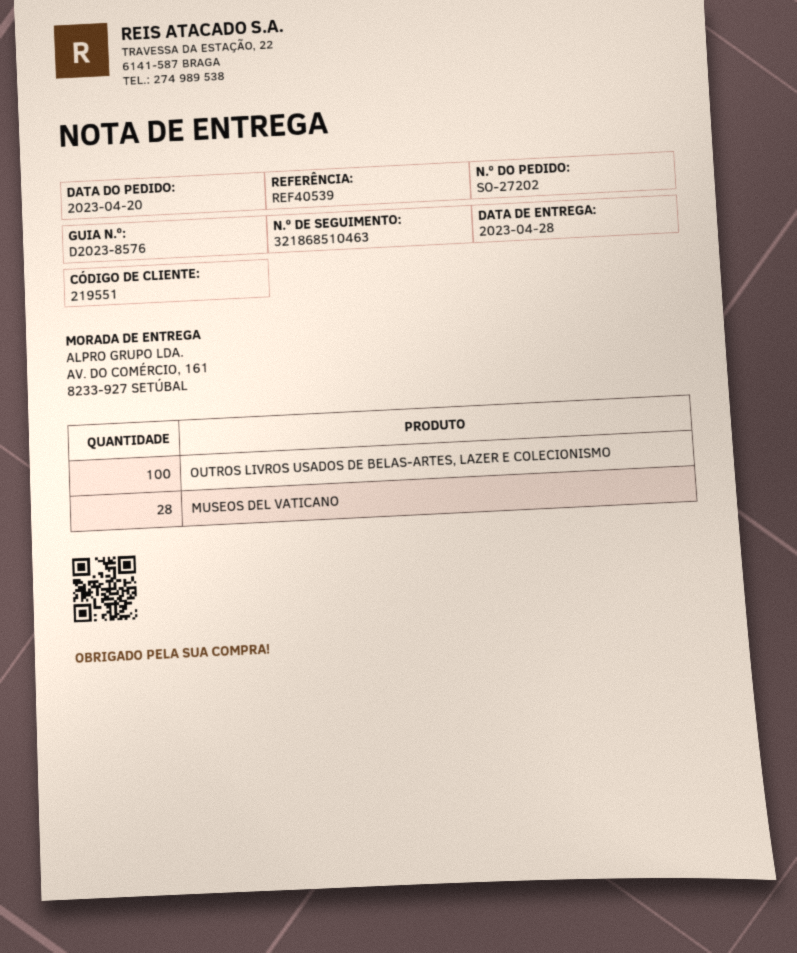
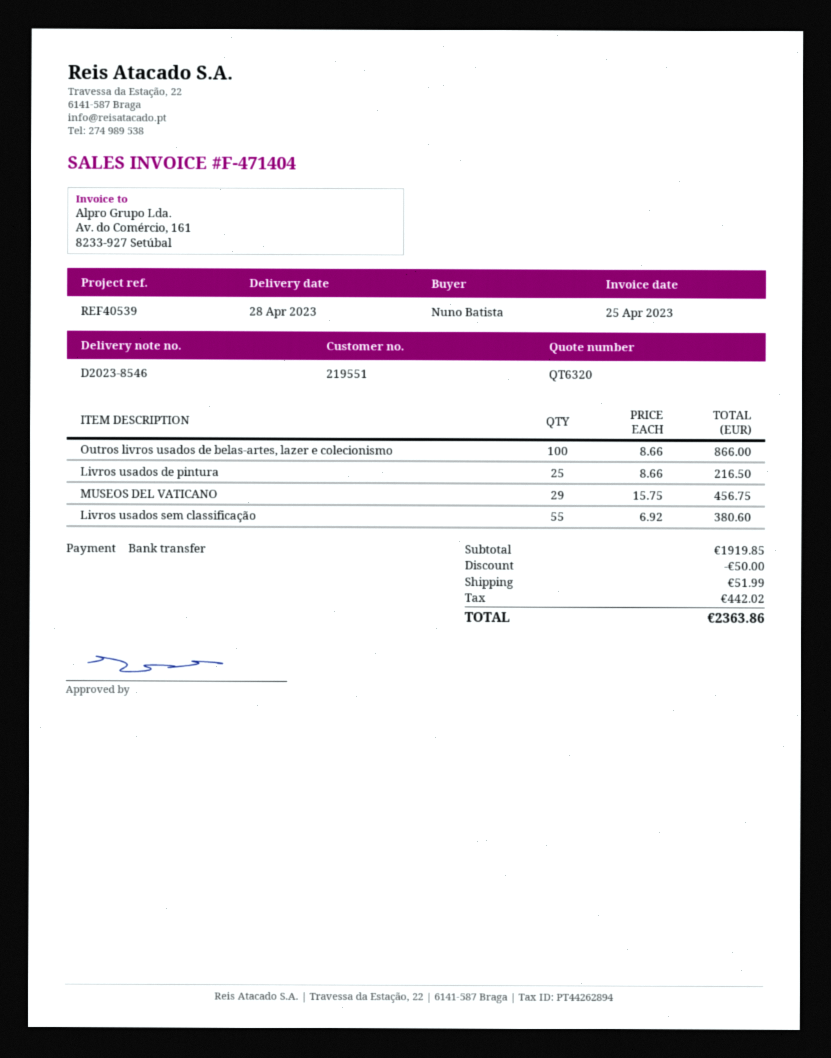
delivery note number: D2023-8576 -> D2023-8546
MUSEOS DEL VATICANO: 28 -> 29
Livros usados de pintura: none -> 25
Livros usados sem classificação: none -> 55

